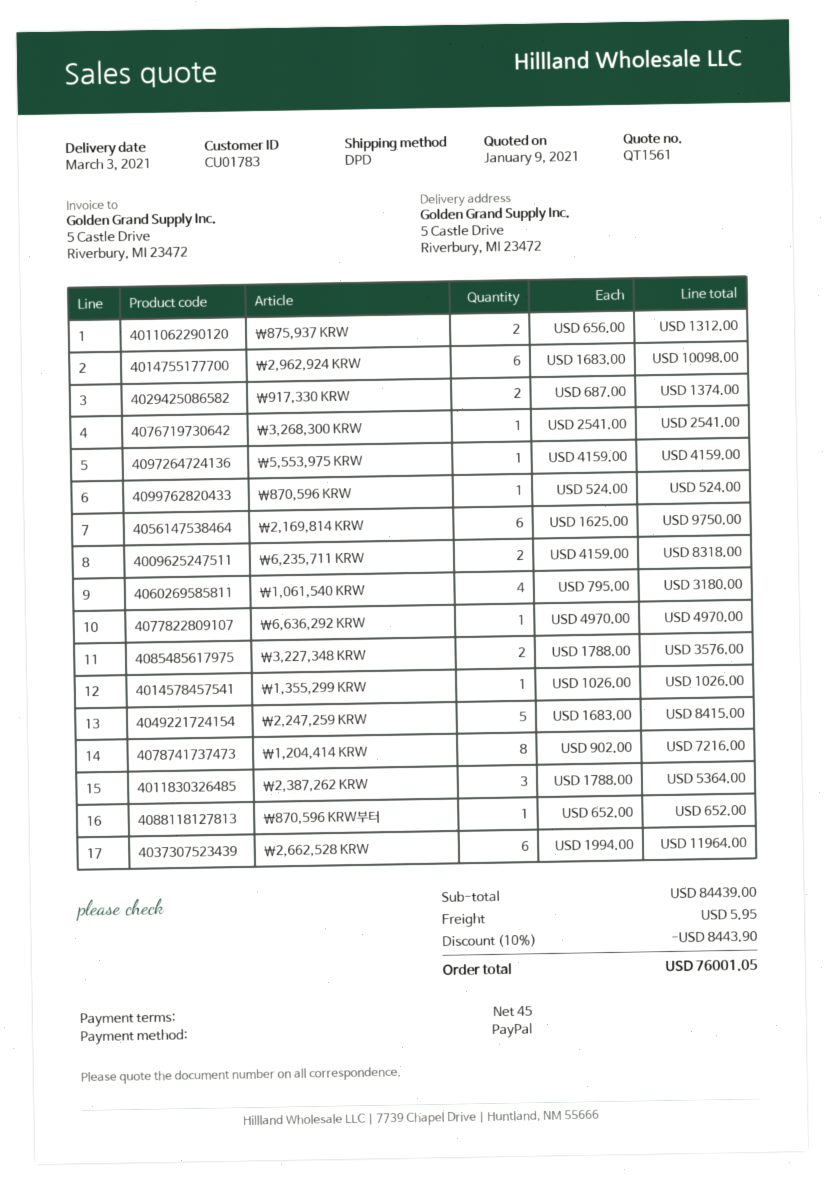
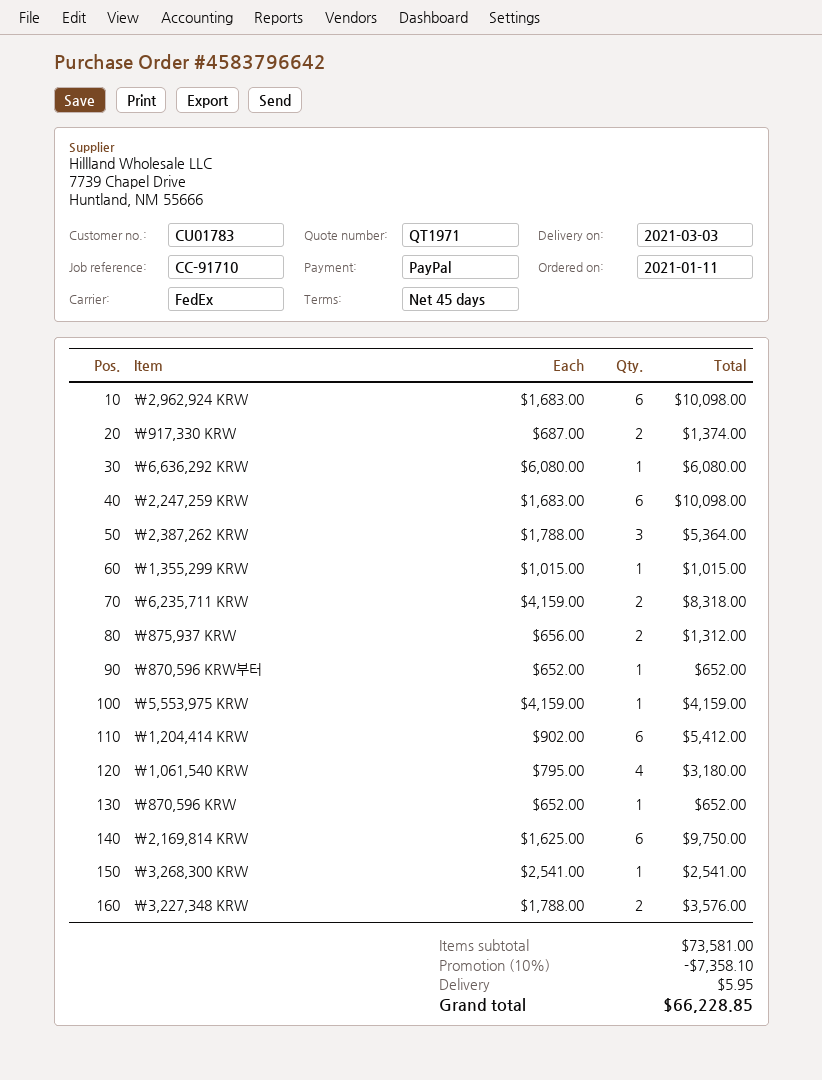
quote number: QT1561 -> QT1971
shipping method: DPD -> FedEx
₩870,596 KRW: 1 x 524.00 = 524.00 -> 1 x 652.00 = 652.00
₩6,636,292 KRW: 1 x 4970.00 = 4970.00 -> 1 x 6080.00 = 6080.00
₩1,355,299 KRW: 1 x 1026.00 = 1026.00 -> 1 x 1015.00 = 1015.00
₩2,247,259 KRW: 5 x 1683.00 = 8415.00 -> 6 x 1683.00 = 10098.00
₩1,204,414 KRW: 8 x 902.00 = 7216.00 -> 6 x 902.00 = 5412.00
₩2,662,528 KRW: 6 x 1994.00 = 11964.00 -> none
subtotal: 84439.00 -> 73581.00
discount: 10% = 8443.90 -> 10% = 7358.10
total: 76001.05 -> 66228.85

